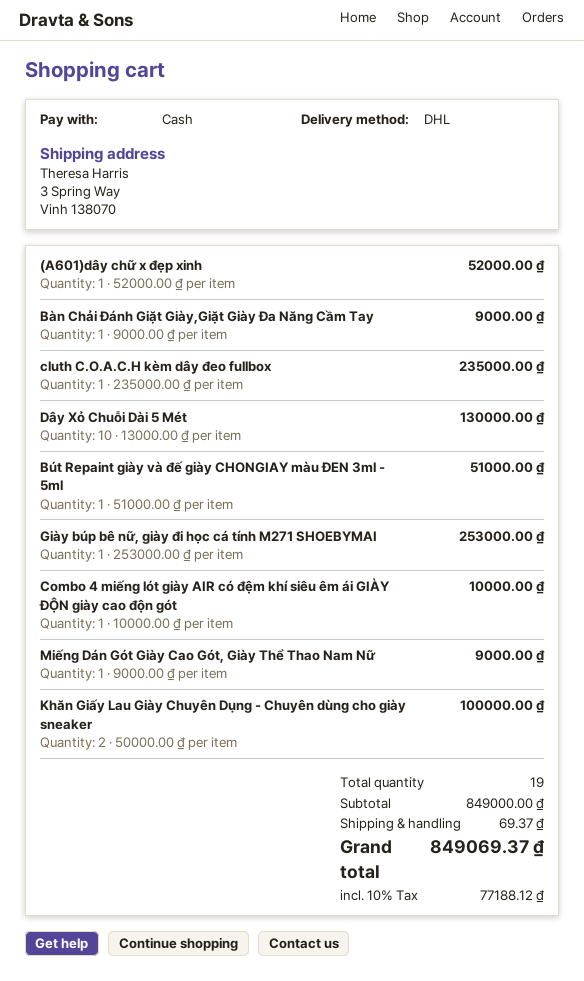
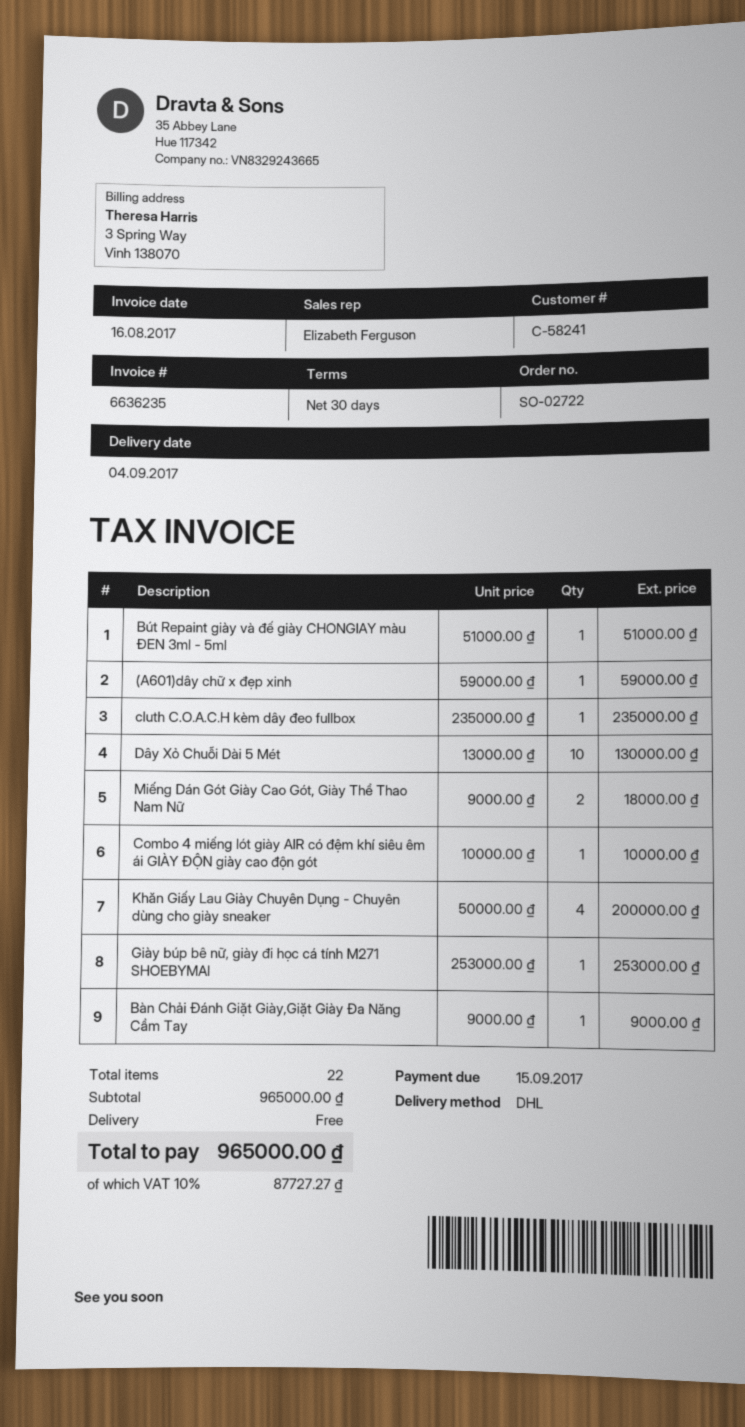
(A601)dây chữ x đẹp xinh: 1 x 52000.00 = 52000.00 -> 1 x 59000.00 = 59000.00
Miếng Dán Gót Giày Cao Gót, Giày Thể Thao Nam Nữ: 1 x 9000.00 = 9000.00 -> 2 x 9000.00 = 18000.00
Khăn Giấy Lau Giày Chuyên Dụng - Chuyên dùng cho giày sneaker: 2 x 50000.00 = 100000.00 -> 4 x 50000.00 = 200000.00
total quantity: 19 -> 22
subtotal: 849000.00 -> 965000.00
shipping: 69.37 -> 0.00
tax: 10% = 77188.12 -> 10% = 87727.27
total: 849069.37 -> 965000.00

